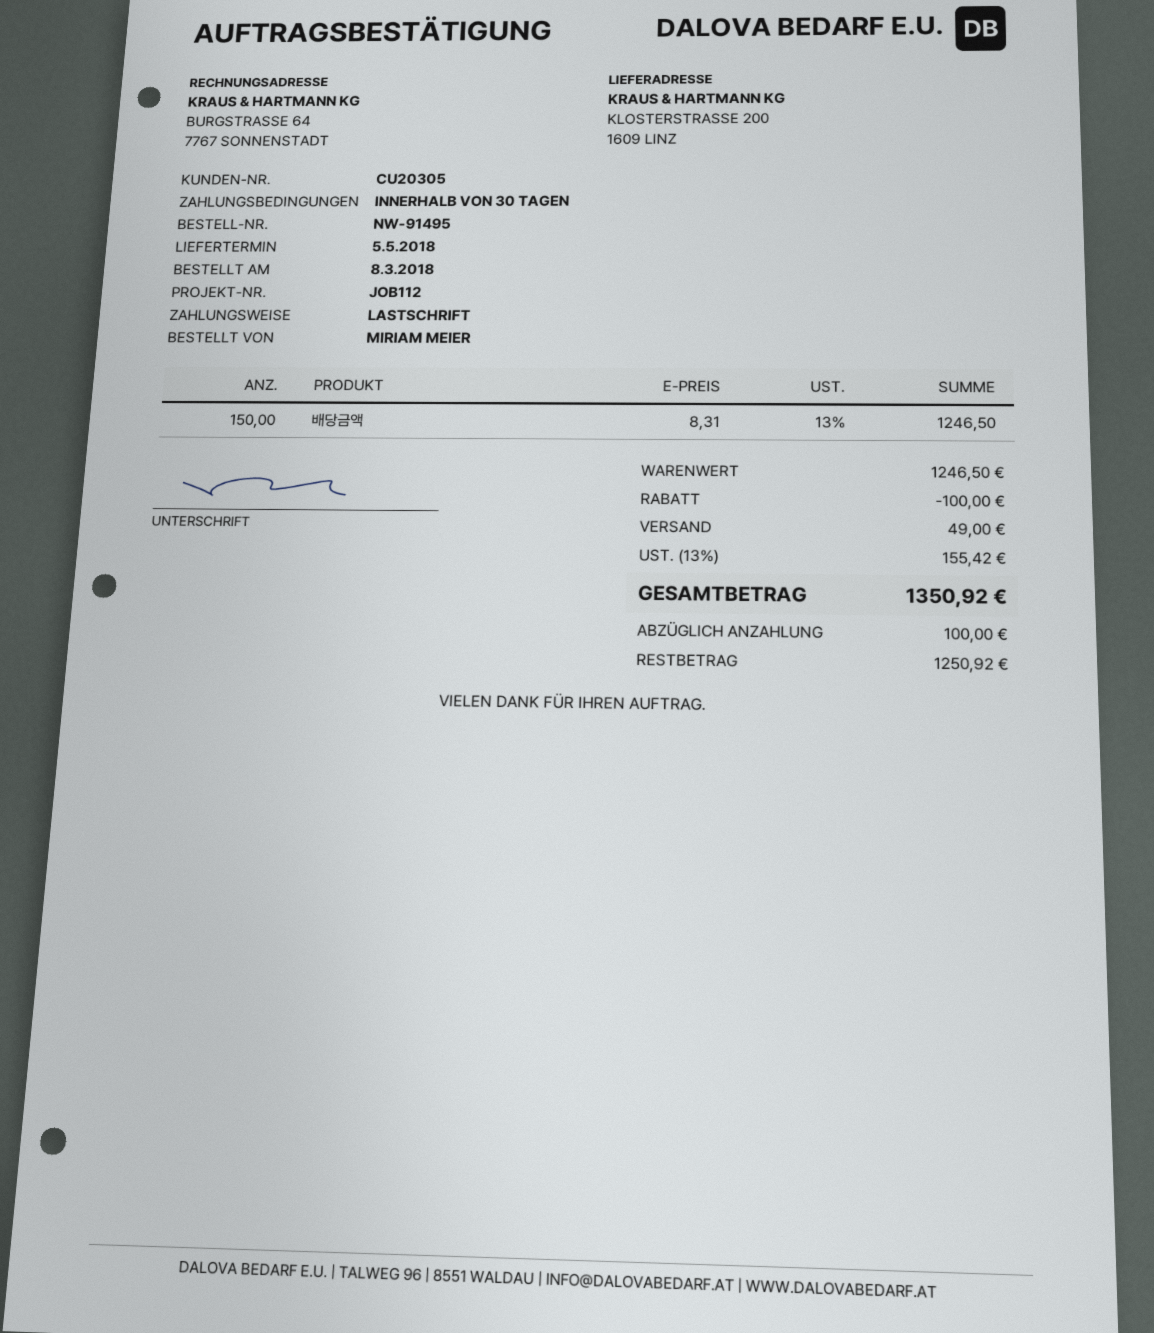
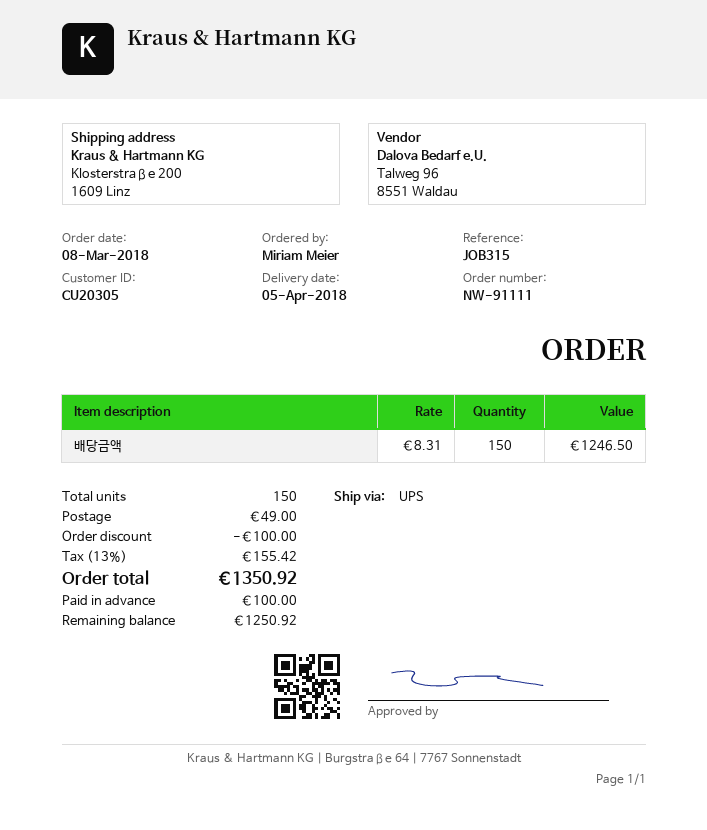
order number: NW-91495 -> NW-91111
delivery date: 2018-05-05 -> 2018-04-05
reference: JOB112 -> JOB315

